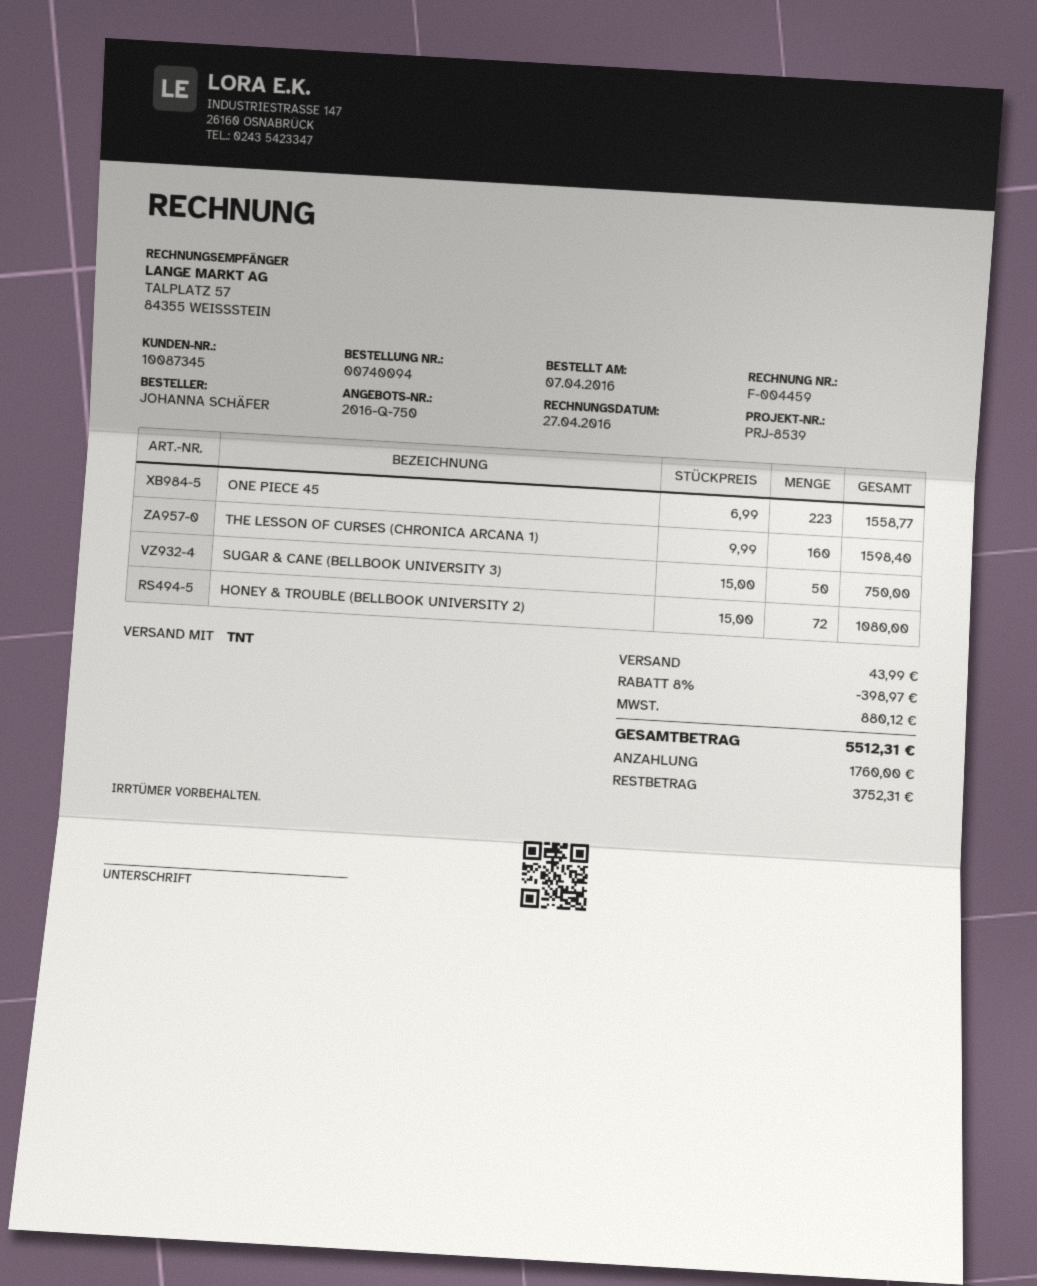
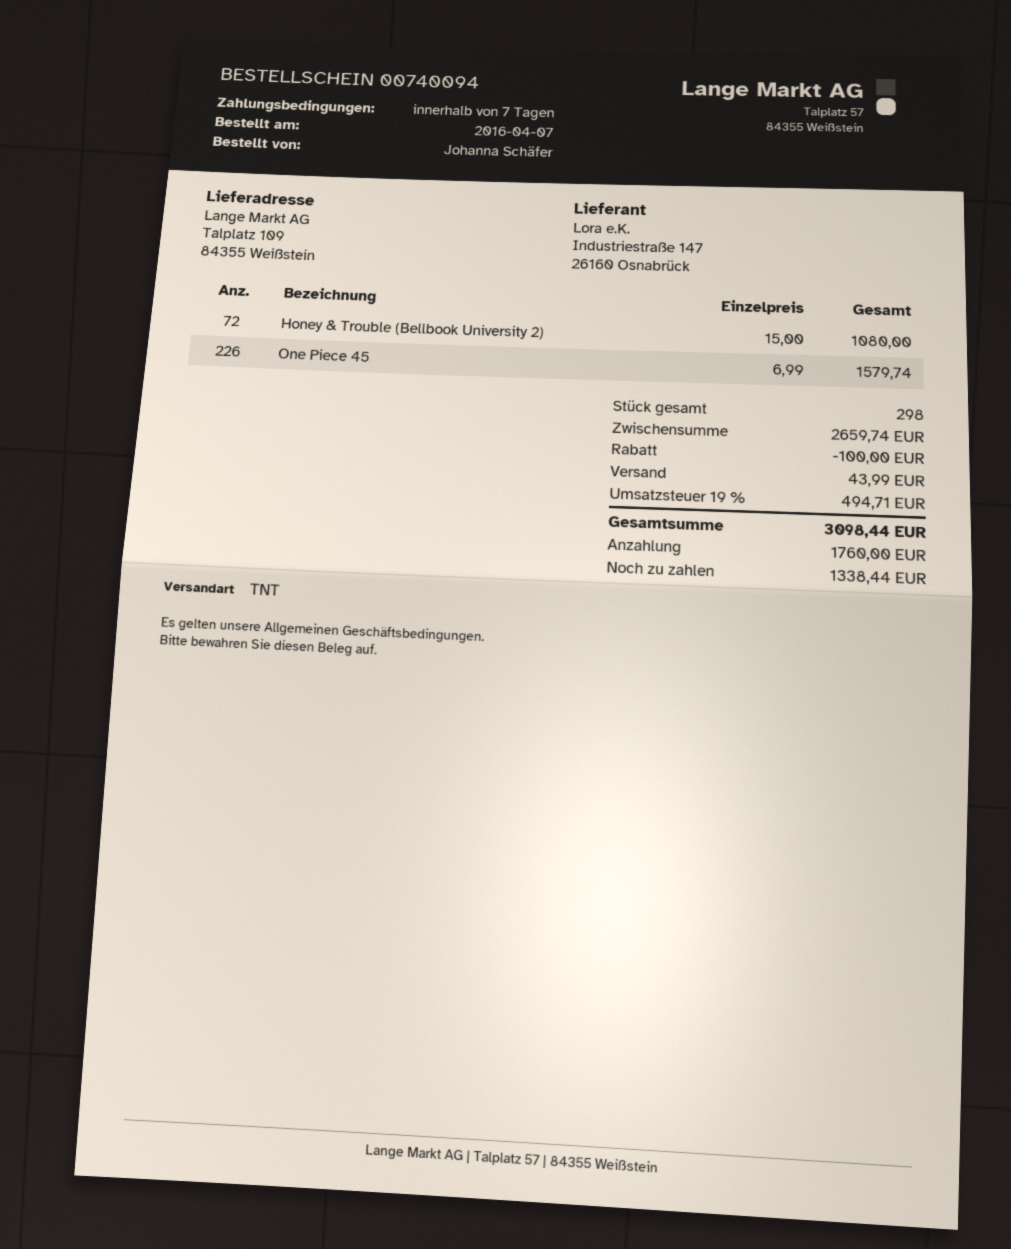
ONE PIECE 45: 223 x 6.99 = 1558.77 -> 226 x 6.99 = 1579.74
THE LESSON OF CURSES (CHRONICA ARCANA 1): 160 x 9.99 = 1598.40 -> none
SUGAR & CANE (BELLBOOK UNIVERSITY 3): 50 x 15.00 = 750.00 -> none
discount: 398.97 -> 100.00
tax: 880.12 -> 494.71
total: 5512.31 -> 3098.44
balance: 3752.31 -> 1338.44

